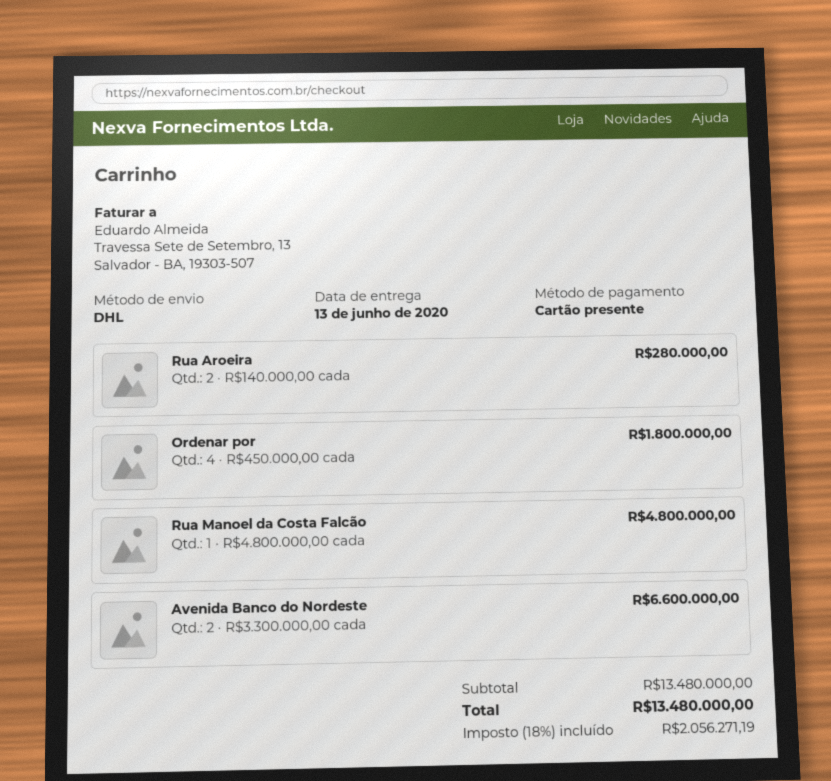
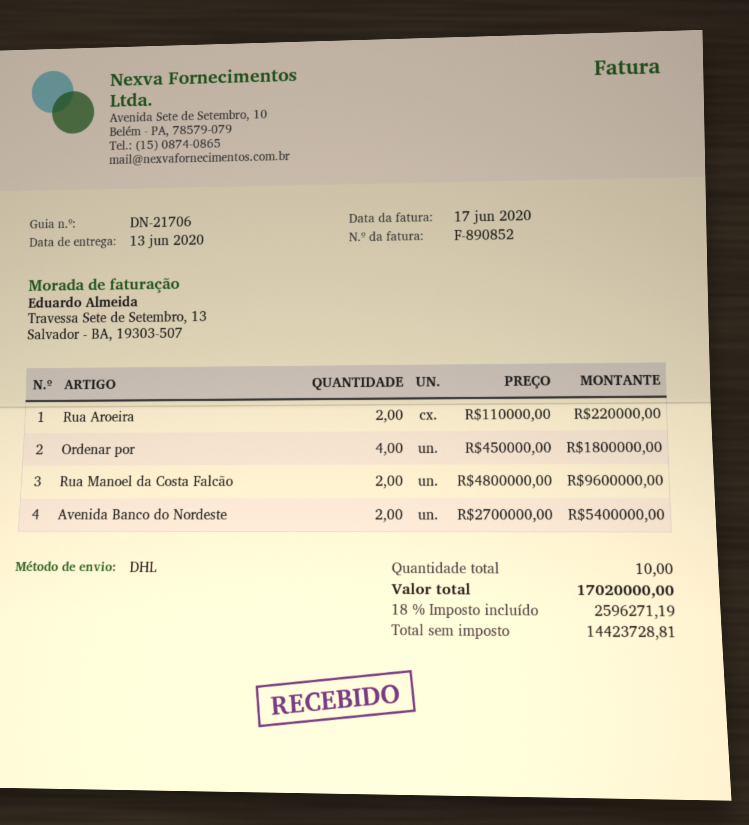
Rua Aroeira: 2 x 140000.00 = 280000.00 -> 2 x 110000.00 = 220000.00
Rua Manoel da Costa Falcão: 1 x 4800000.00 = 4800000.00 -> 2 x 4800000.00 = 9600000.00
Avenida Banco do Nordeste: 2 x 3300000.00 = 6600000.00 -> 2 x 2700000.00 = 5400000.00
tax: 18% = 2056271.19 -> 18% = 2596271.19
total: 13480000.00 -> 17020000.00

